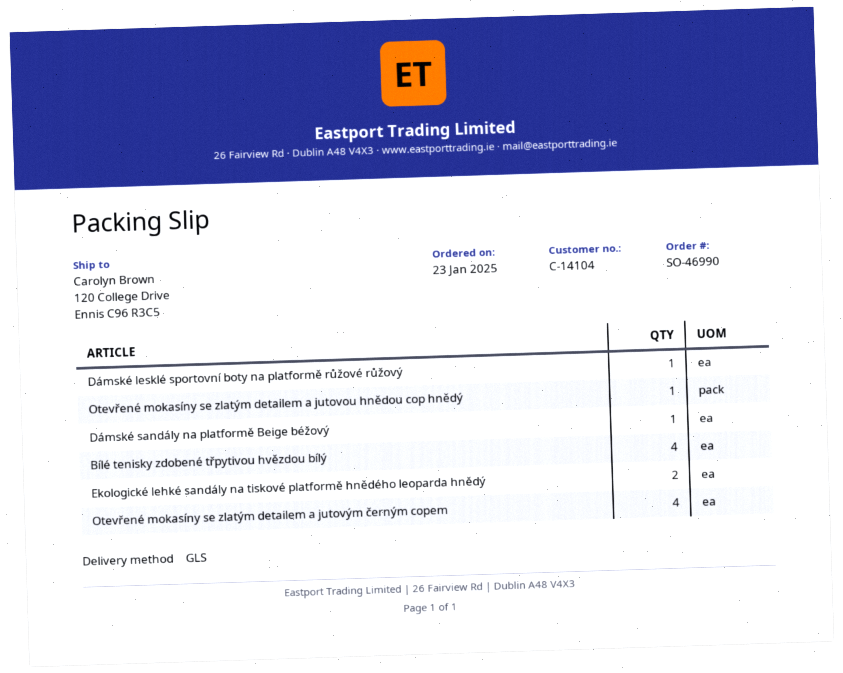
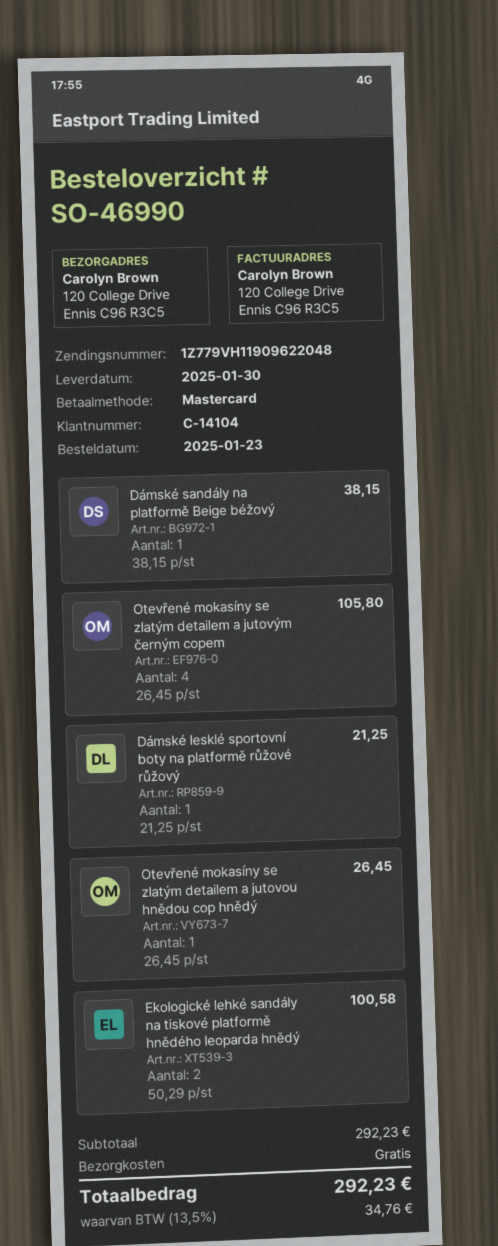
Bílé tenisky zdobené třpytivou hvězdou bílý: 4 -> none

